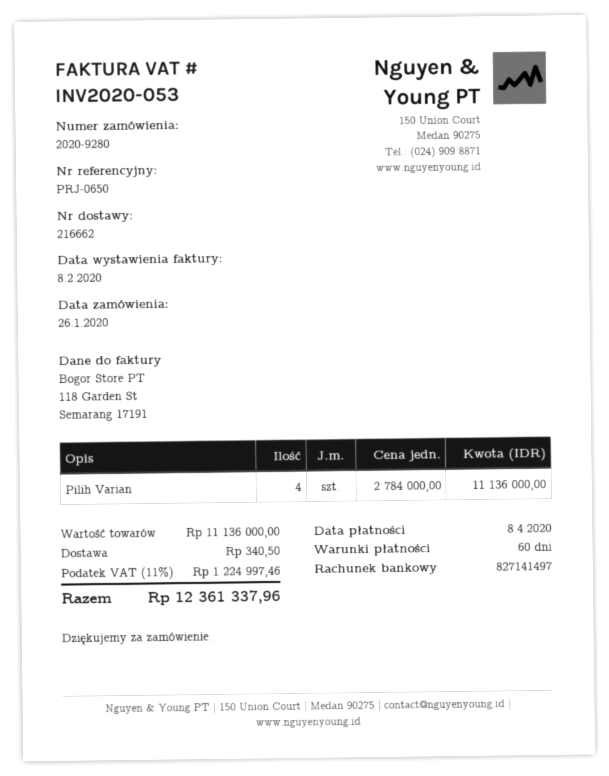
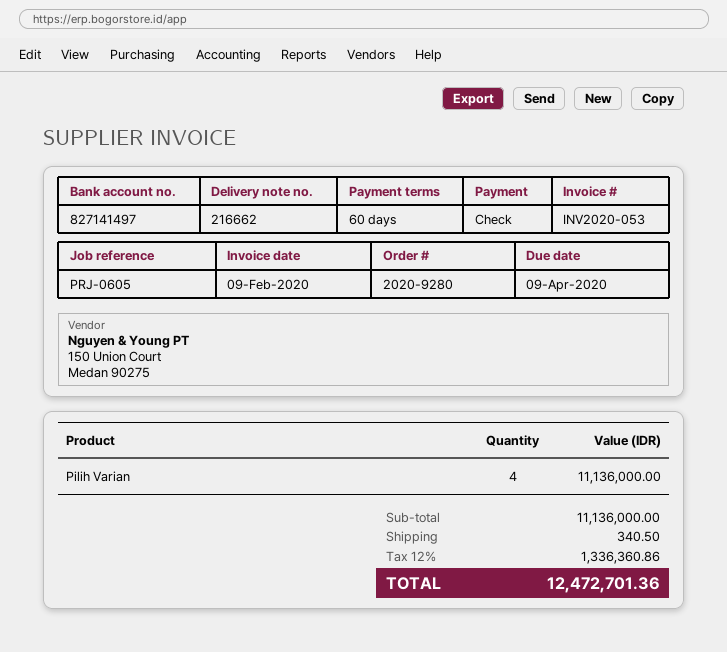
invoice date: 2020-02-08 -> 2020-02-09
due date: 2020-04-08 -> 2020-04-09
reference: PRJ-0650 -> PRJ-0605
tax: 11% = 1224997.46 -> 12% = 1336360.86
total: 12361337.96 -> 12472701.36

